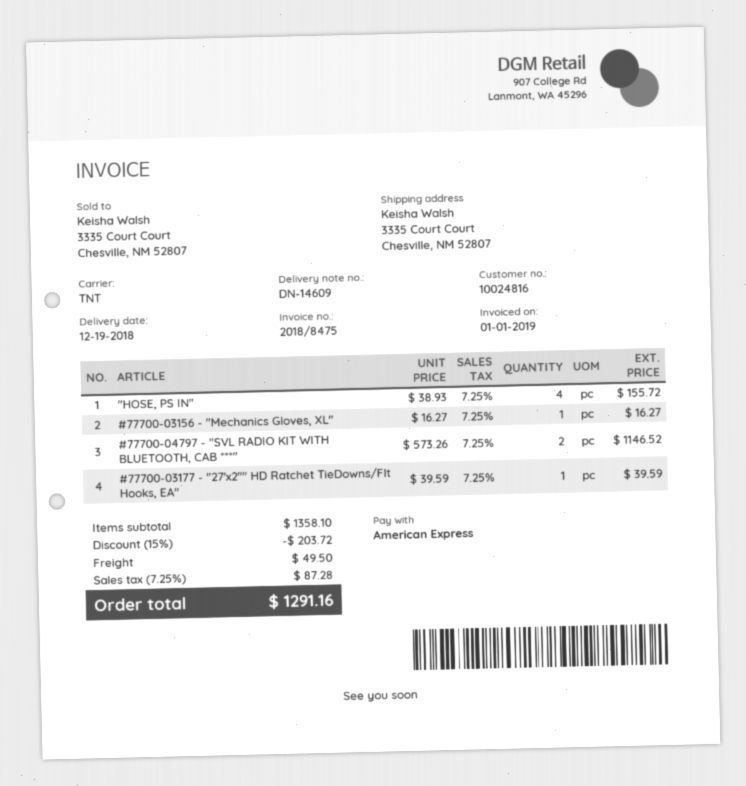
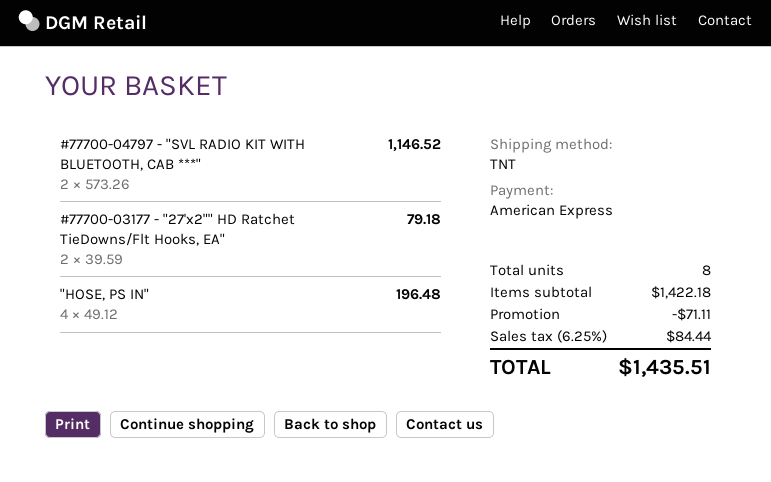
"HOSE, PS IN": 4 x 38.93 = 155.72 -> 4 x 49.12 = 196.48
#77700-03156 - "Mechanics Gloves, XL": 1 x 16.27 = 16.27 -> none
#77700-03177 - "27'x2"" HD Ratchet TieDowns/Flt Hooks, EA": 1 x 39.59 = 39.59 -> 2 x 39.59 = 79.18
subtotal: 1358.10 -> 1422.18
discount: 203.72 -> 71.11
shipping: 49.50 -> none
tax: 7.25% = 87.28 -> 6.25% = 84.44
total: 1291.16 -> 1435.51

